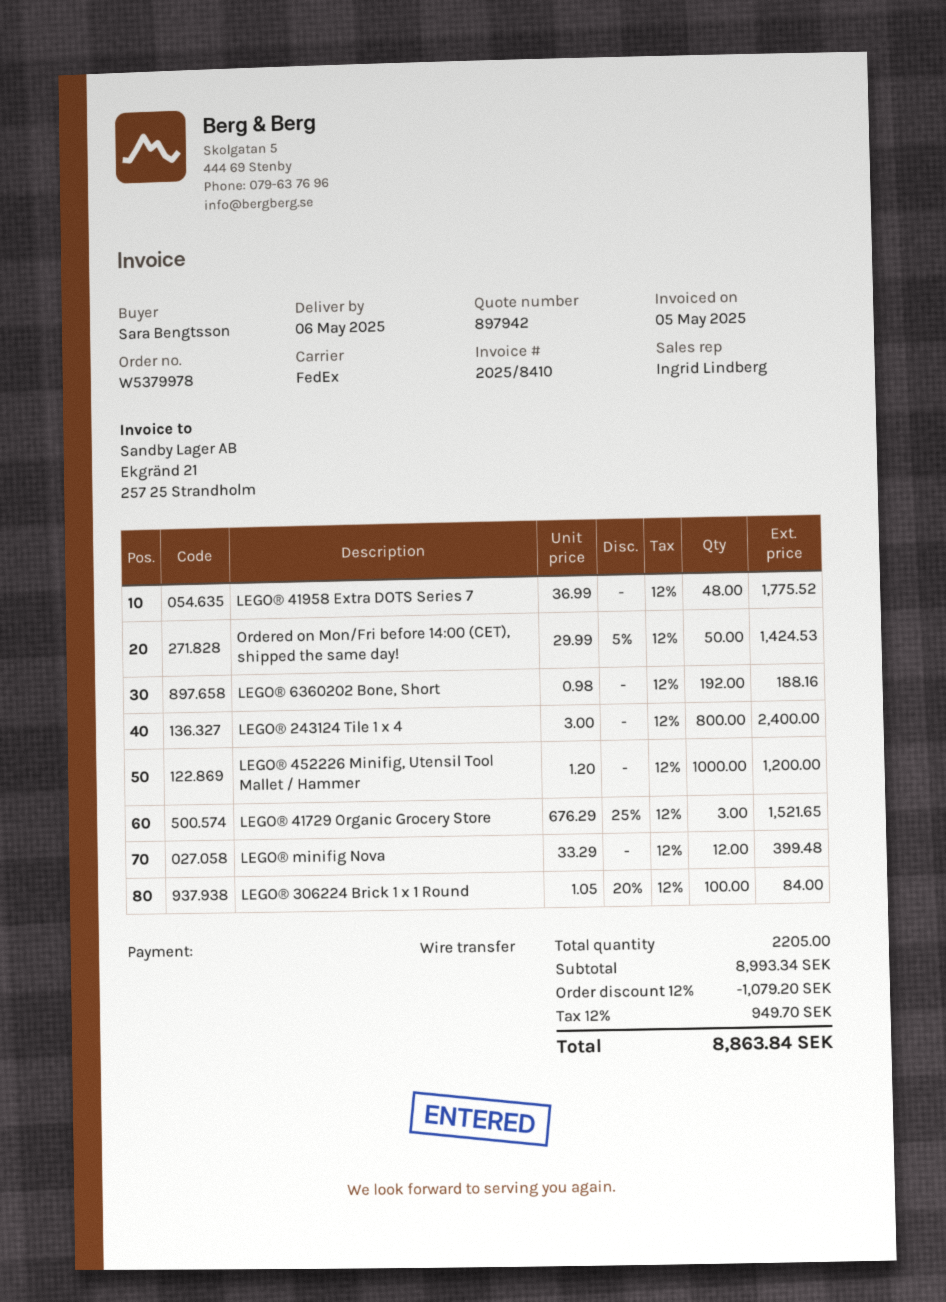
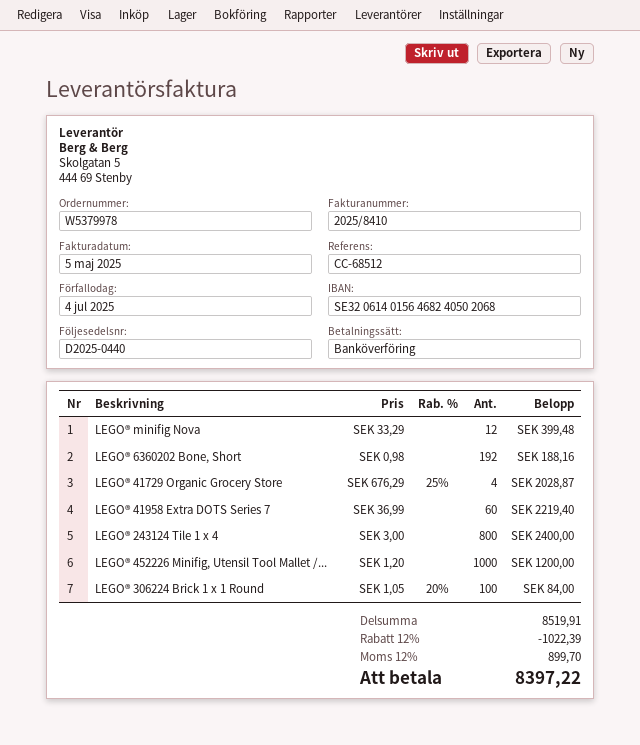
LEGO® 41958 Extra DOTS Series 7: 48 x 36.99 = 1775.52 -> 60 x 36.99 = 2219.40
Ordered on Mon/Fri before 14:00 (CET), shipped the same day!: 50 x 29.99 - 5% = 1424.53 -> none
LEGO® 41729 Organic Grocery Store: 3 x 676.29 - 25% = 1521.65 -> 4 x 676.29 - 25% = 2028.87
subtotal: 8993.34 -> 8519.91
discount: 12% = 1079.20 -> 12% = 1022.39
tax: 12% = 949.70 -> 12% = 899.70
total: 8863.84 -> 8397.22

